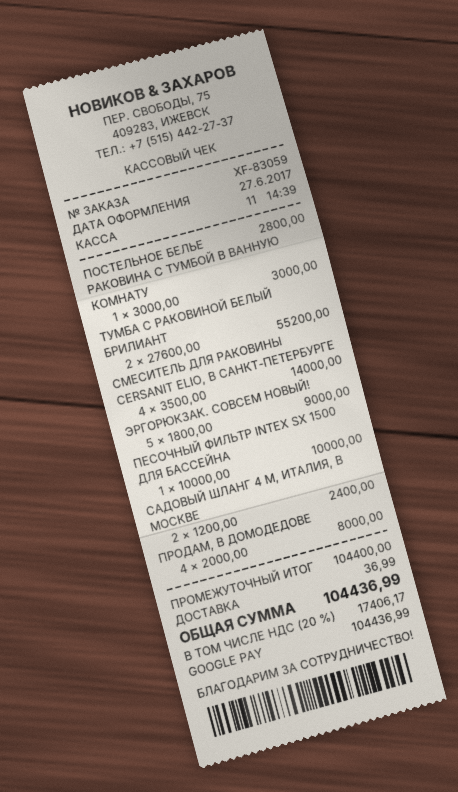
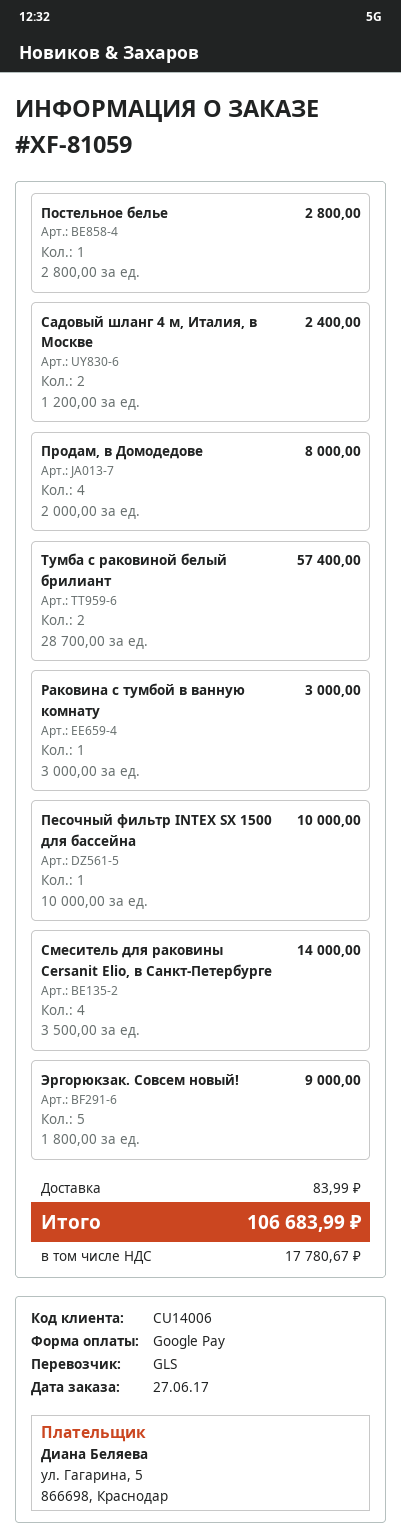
order number: XF-83059 -> XF-81059
ТУМБА С РАКОВИНОЙ БЕЛЫЙ БРИЛИАНТ: 2 x 27600.00 = 55200.00 -> 2 x 28700.00 = 57400.00
shipping: 36.99 -> 83.99
tax: 17406.17 -> 17780.67
total: 104436.99 -> 106683.99

